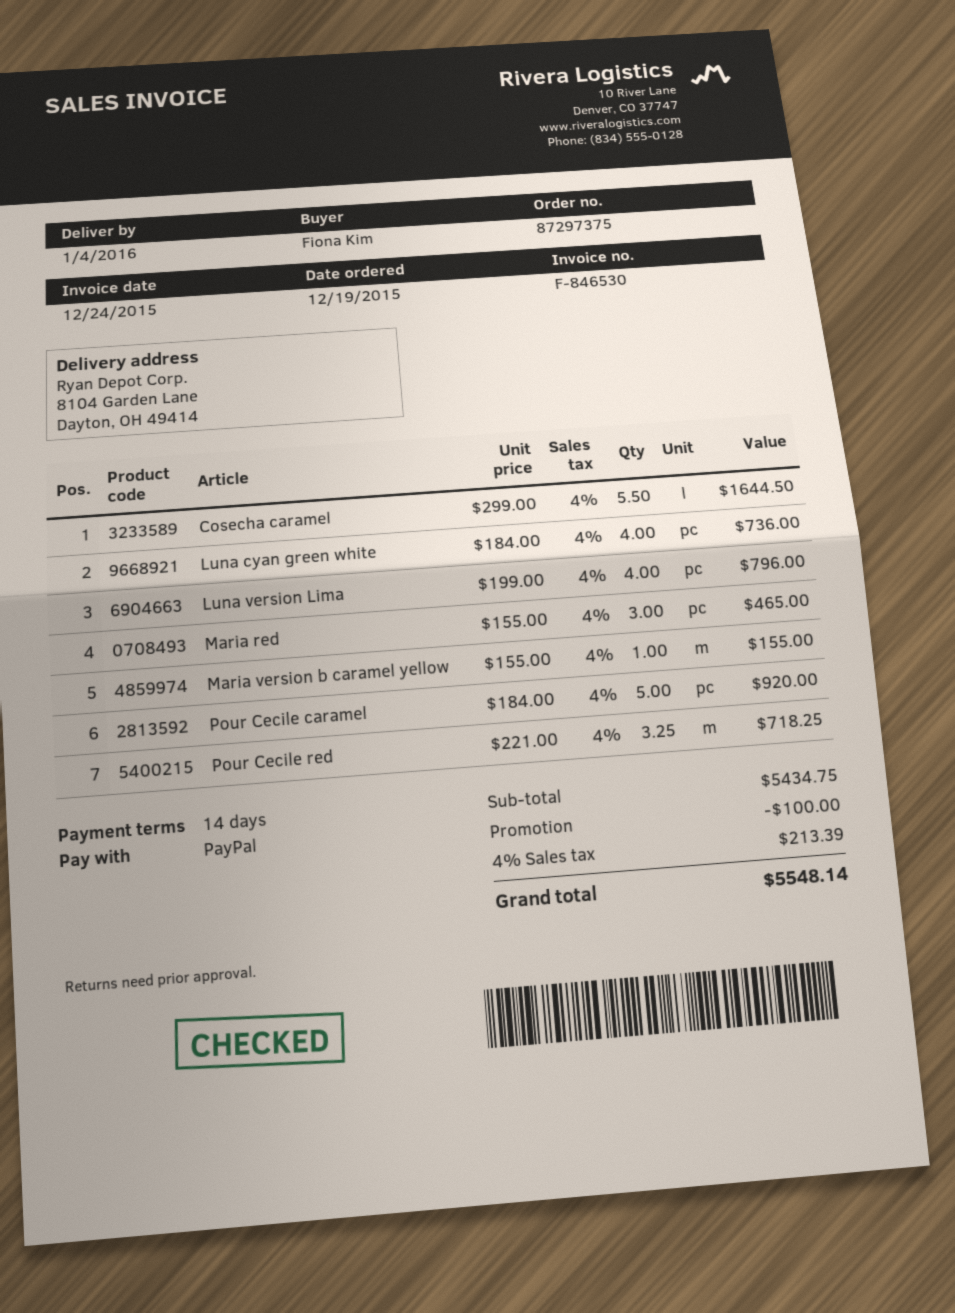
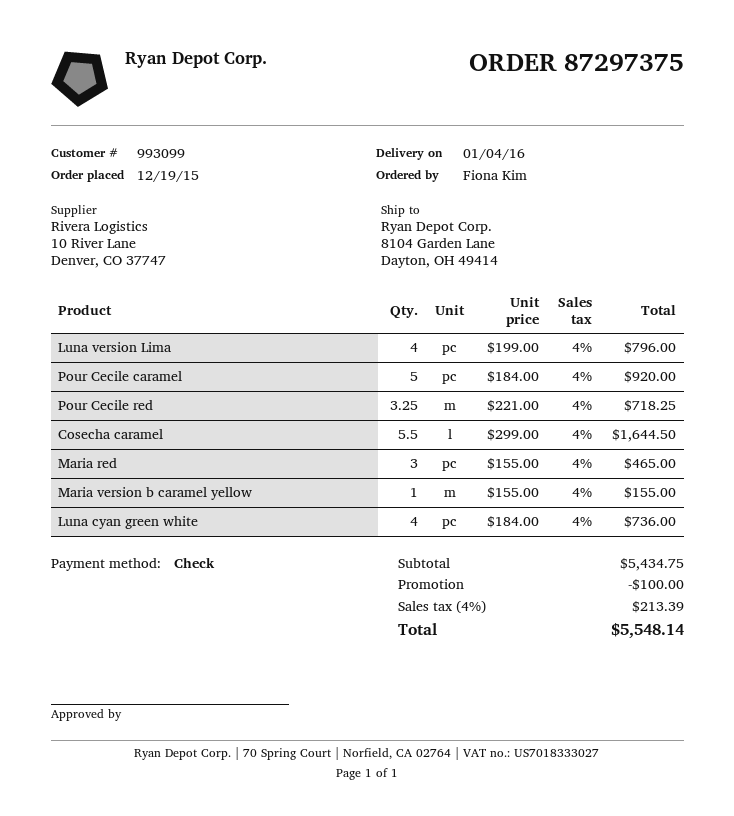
payment method: PayPal -> cheque

